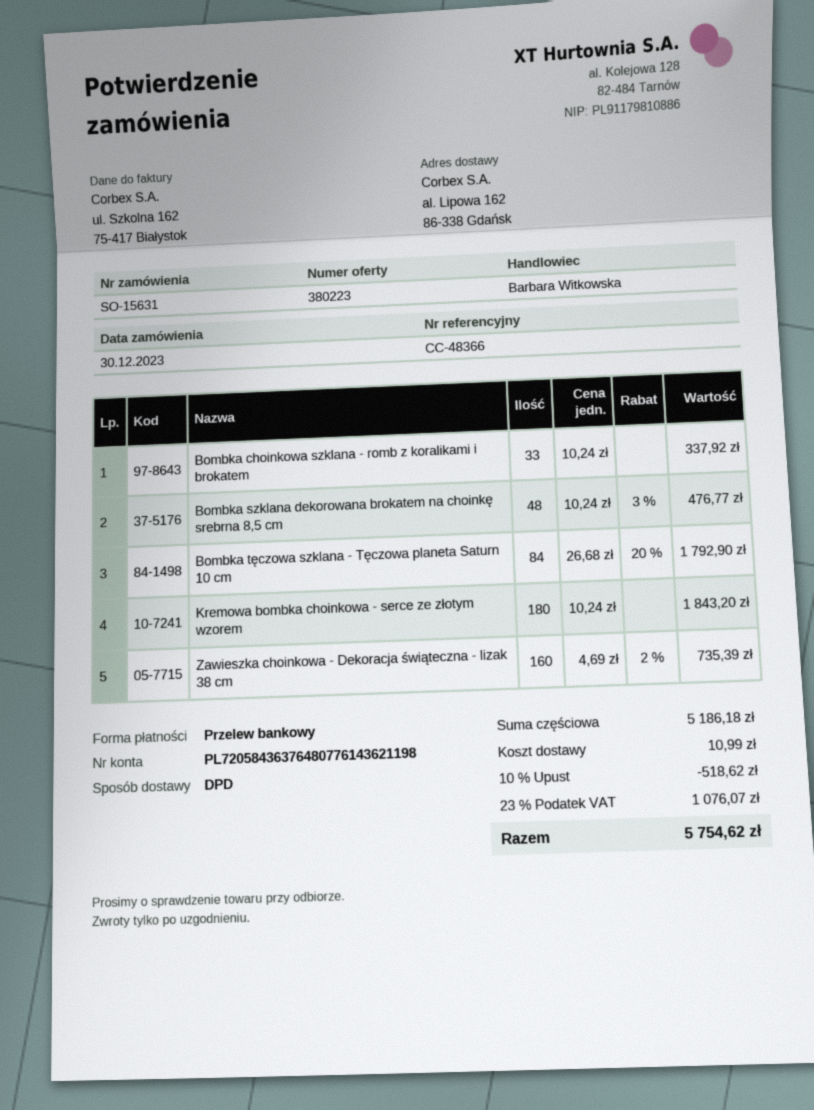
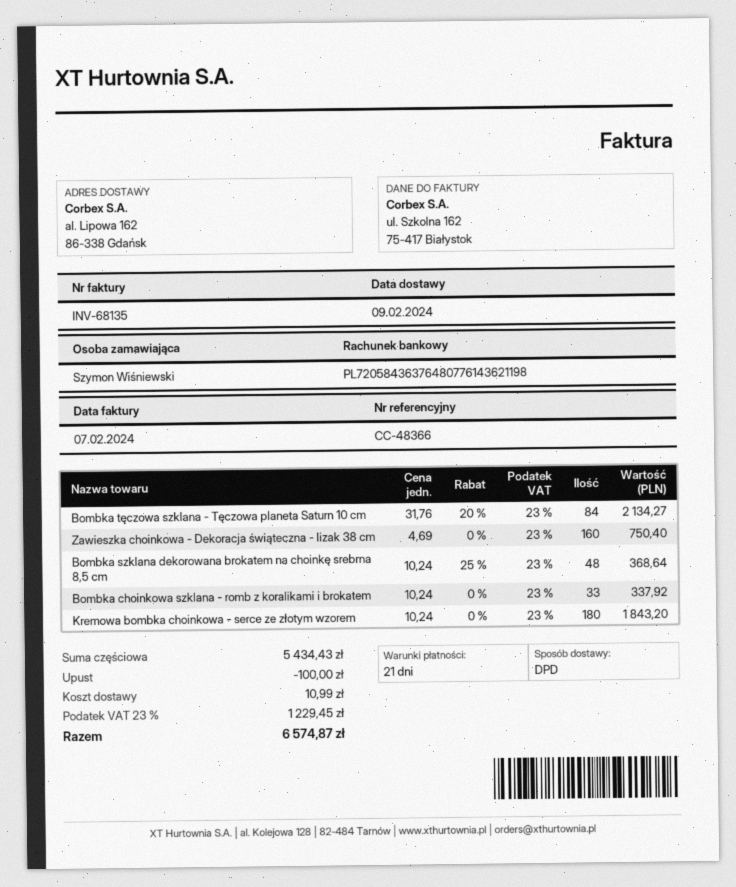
Bombka szklana dekorowana brokatem na choinkę srebrna 8,5 cm: 48 x 10.24 - 3% = 476.77 -> 48 x 10.24 - 25% = 368.64
Bombka tęczowa szklana - Tęczowa planeta Saturn 10 cm: 84 x 26.68 - 20% = 1792.90 -> 84 x 31.76 - 20% = 2134.27
Zawieszka choinkowa - Dekoracja świąteczna - lizak 38 cm: 160 x 4.69 - 2% = 735.39 -> 160 x 4.69 = 750.40
subtotal: 5186.18 -> 5434.43
discount: 518.62 -> 100.00
tax: 23% = 1076.07 -> 23% = 1229.45
total: 5754.62 -> 6574.87

